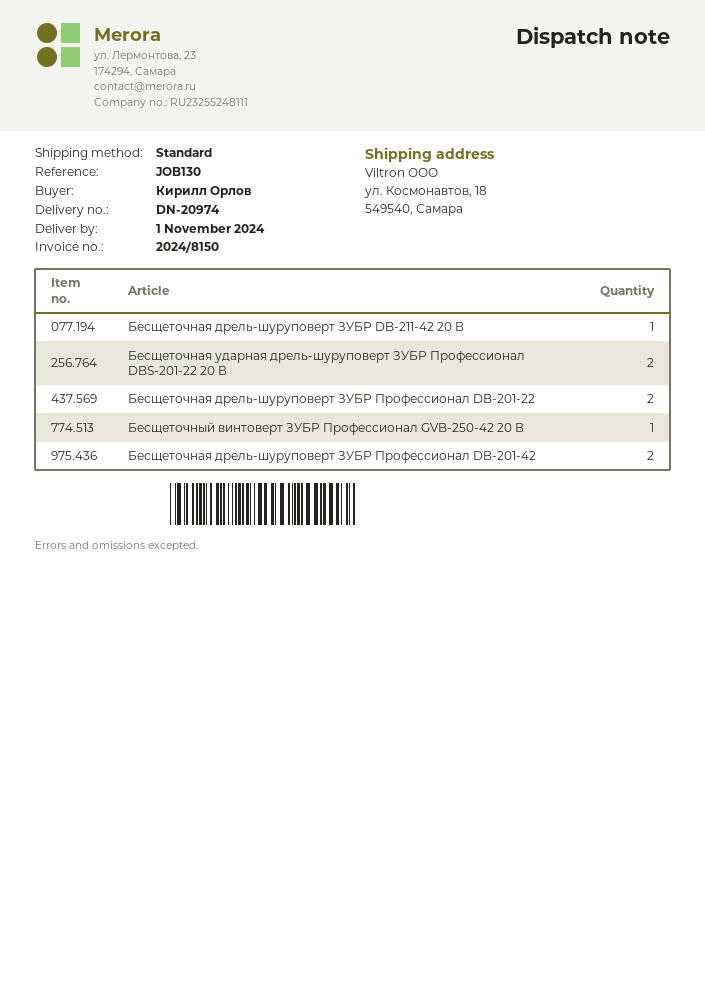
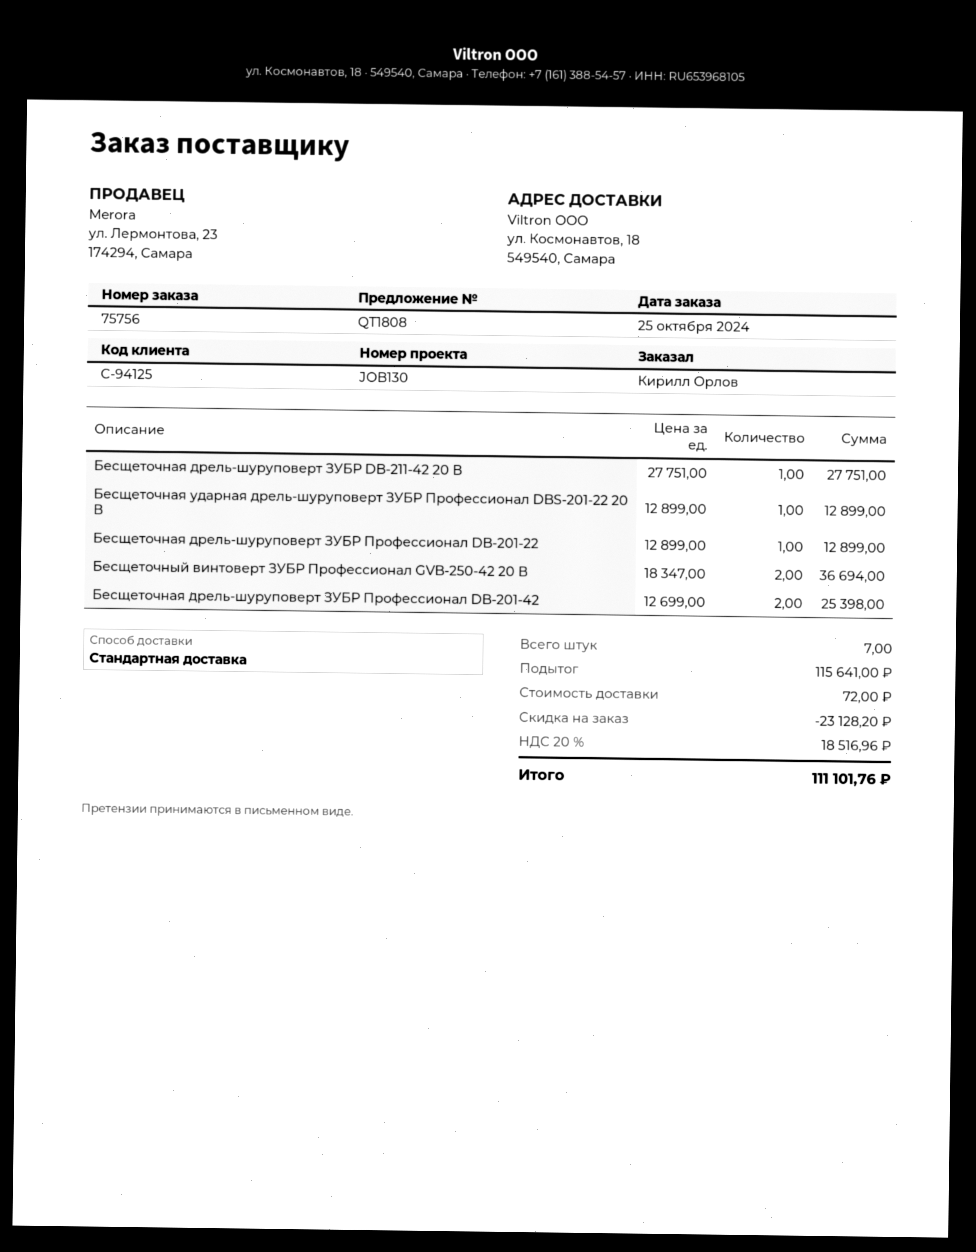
Бесщеточная ударная дрель-шуруповерт ЗУБР Профессионал DBS-201-22 20 В: 2 -> 1
Бесщеточная дрель-шуруповерт ЗУБР Профессионал DB-201-22: 2 -> 1
Бесщеточный винтоверт ЗУБР Профессионал GVB-250-42 20 В: 1 -> 2

